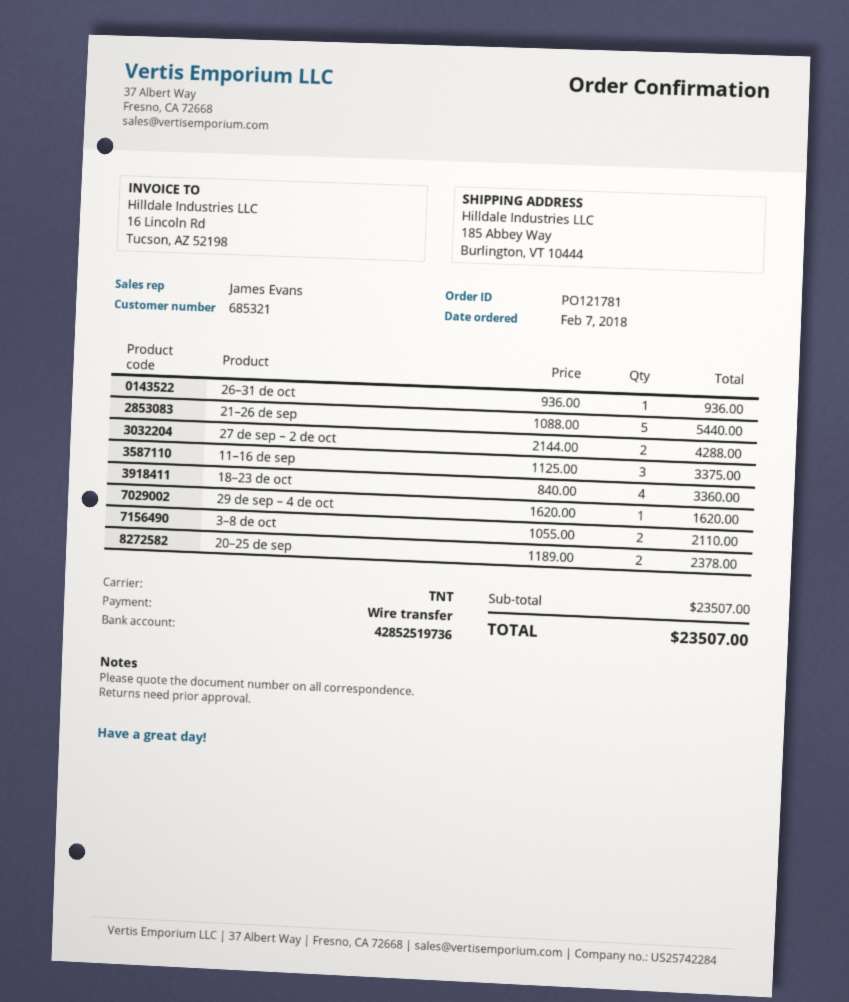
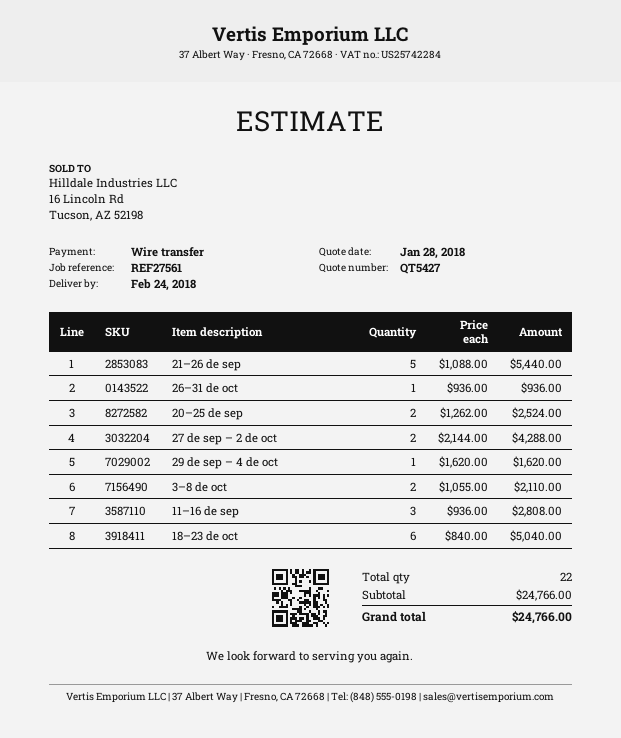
11–16 de sep: 3 x 1125.00 = 3375.00 -> 3 x 936.00 = 2808.00
18–23 de oct: 4 x 840.00 = 3360.00 -> 6 x 840.00 = 5040.00
20–25 de sep: 2 x 1189.00 = 2378.00 -> 2 x 1262.00 = 2524.00
subtotal: 23507.00 -> 24766.00
total: 23507.00 -> 24766.00

